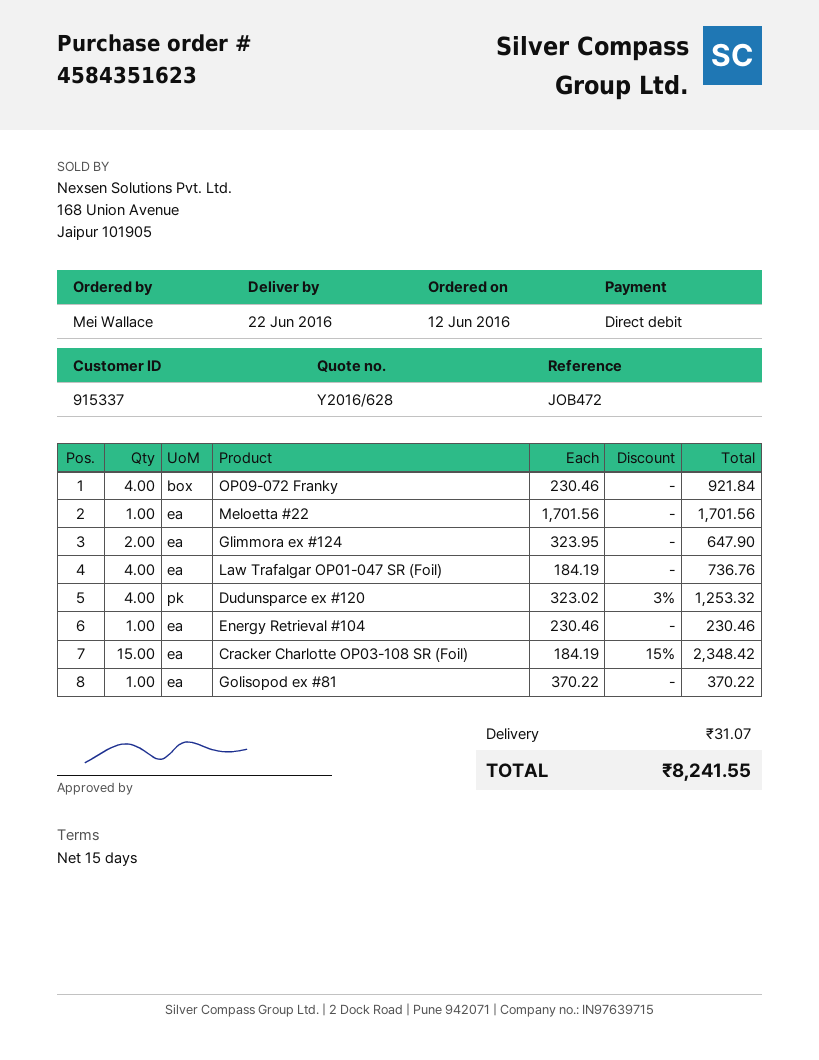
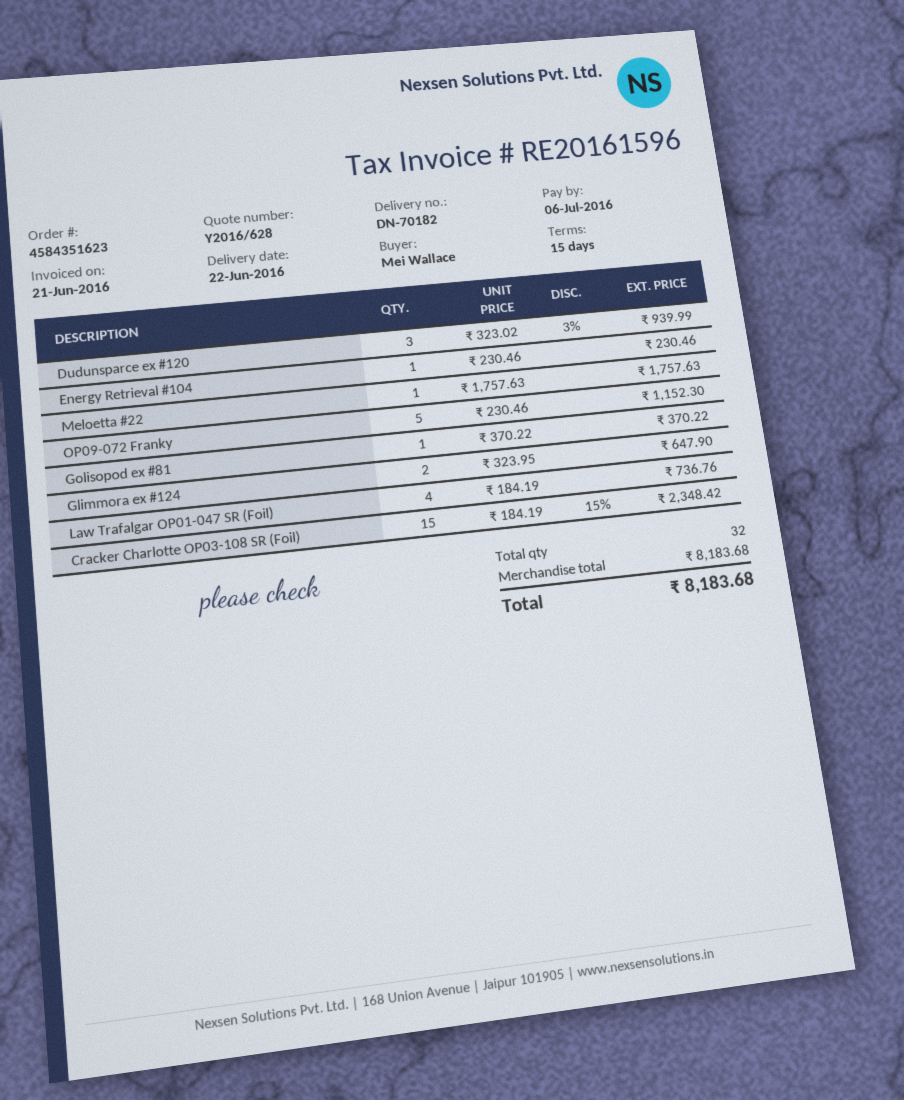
OP09-072 Franky: 4 x 230.46 = 921.84 -> 5 x 230.46 = 1152.30
Meloetta #22: 1 x 1701.56 = 1701.56 -> 1 x 1757.63 = 1757.63
Dudunsparce ex #120: 4 x 323.02 - 3% = 1253.32 -> 3 x 323.02 - 3% = 939.99
shipping: 31.07 -> none
total: 8241.55 -> 8183.68

